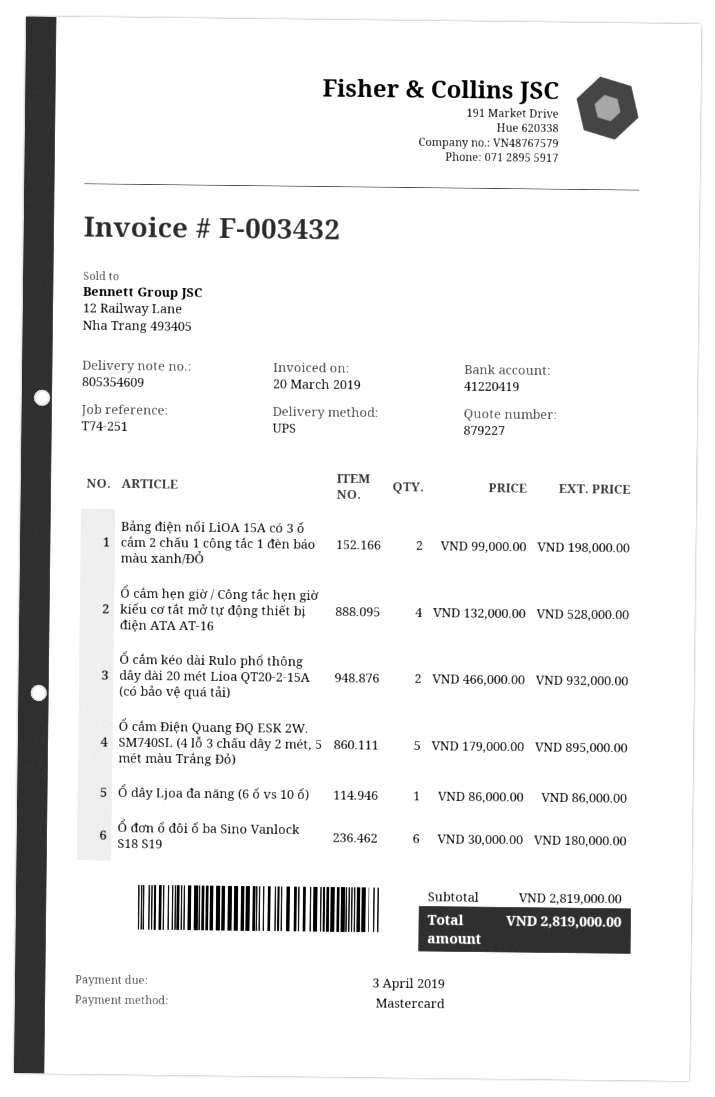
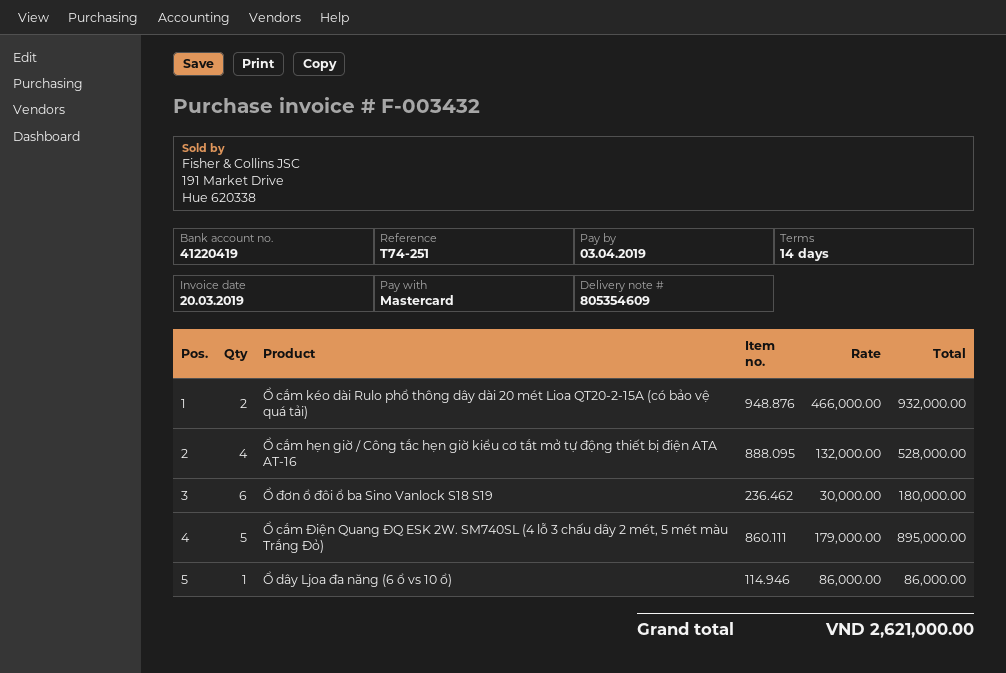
Bảng điện nổi LiOA 15A có 3 ổ cắm 2 chấu 1 công tắc 1 đèn báo màu xanh/ĐỎ: 2 x 99000.00 = 198000.00 -> none
total: 2819000.00 -> 2621000.00

